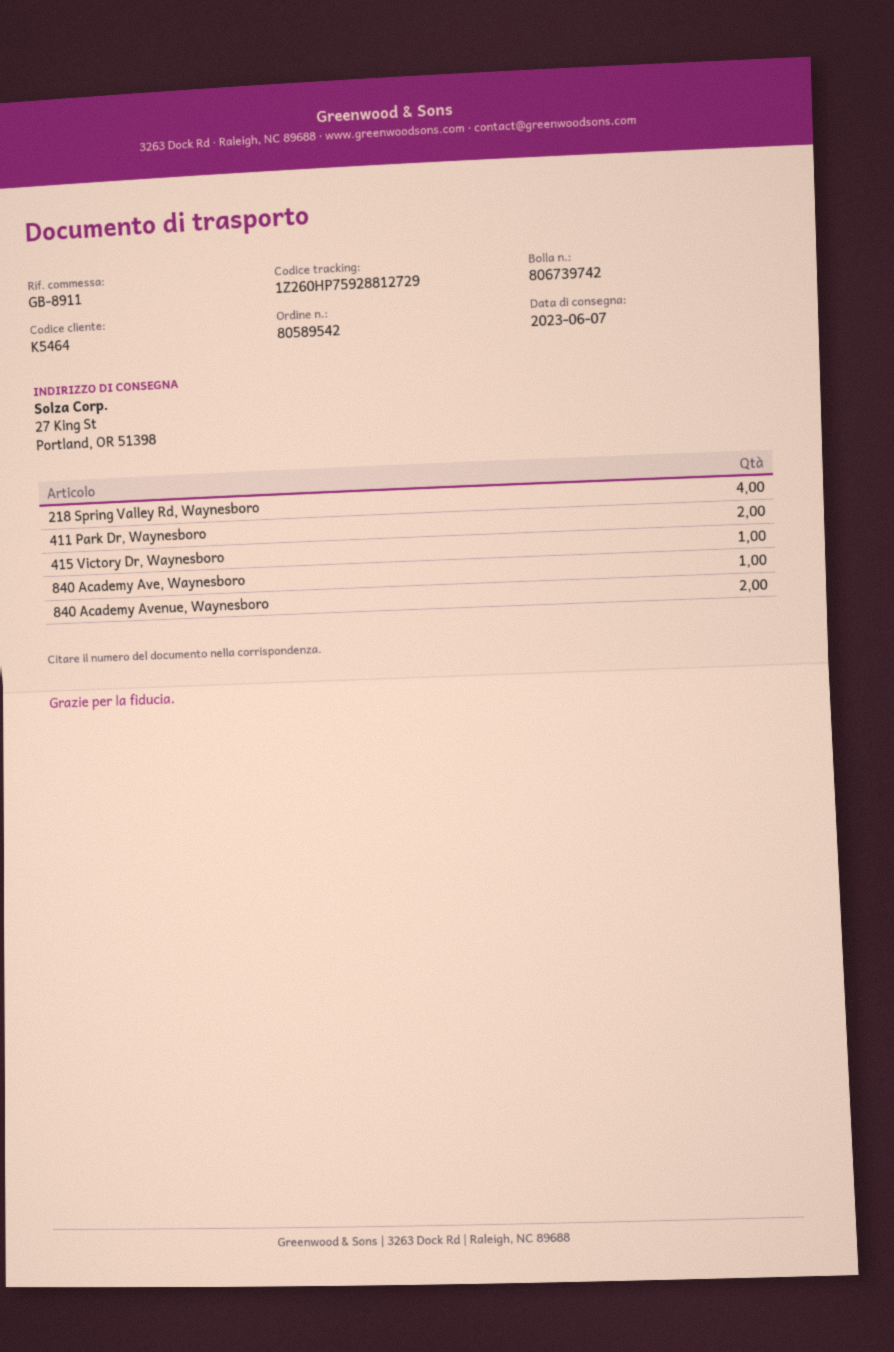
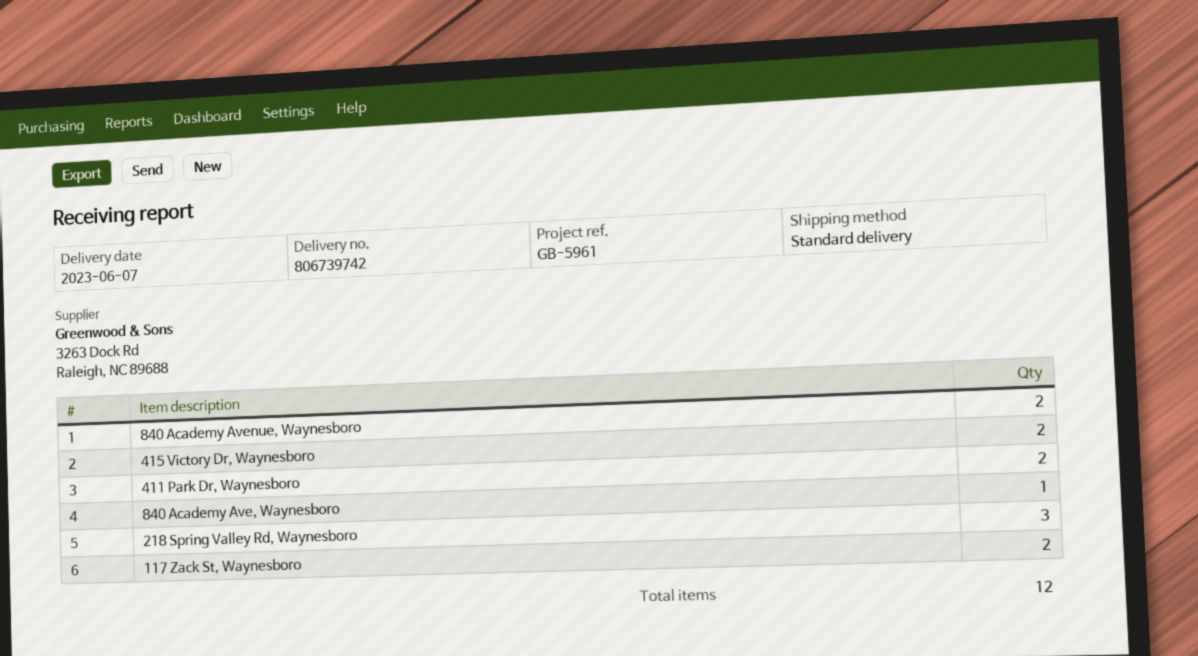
reference: GB-8911 -> GB-5961
218 Spring Valley Rd, Waynesboro: 4 -> 3
415 Victory Dr, Waynesboro: 1 -> 2
117 Zack St, Waynesboro: none -> 2

